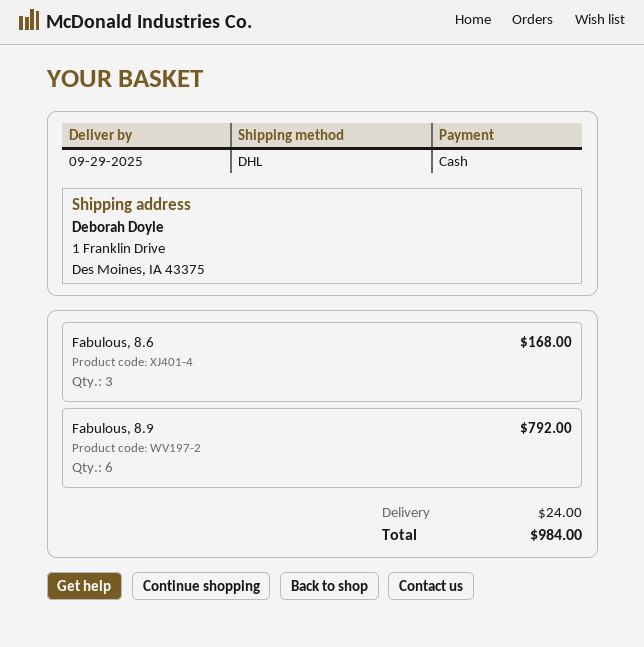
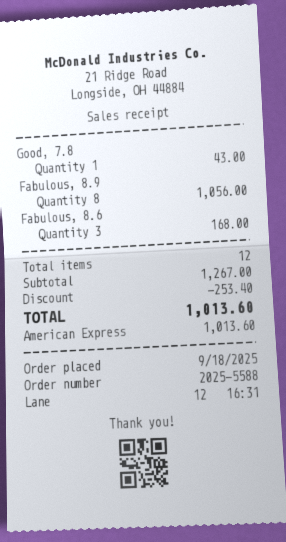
payment method: cash -> American Express
Fabulous, 8.9: 6 for 792.00 -> 8 for 1056.00
Good, 7.8: none -> 1 for 43.00
discount: none -> 253.40
shipping: 24.00 -> none
total: 984.00 -> 1013.60

